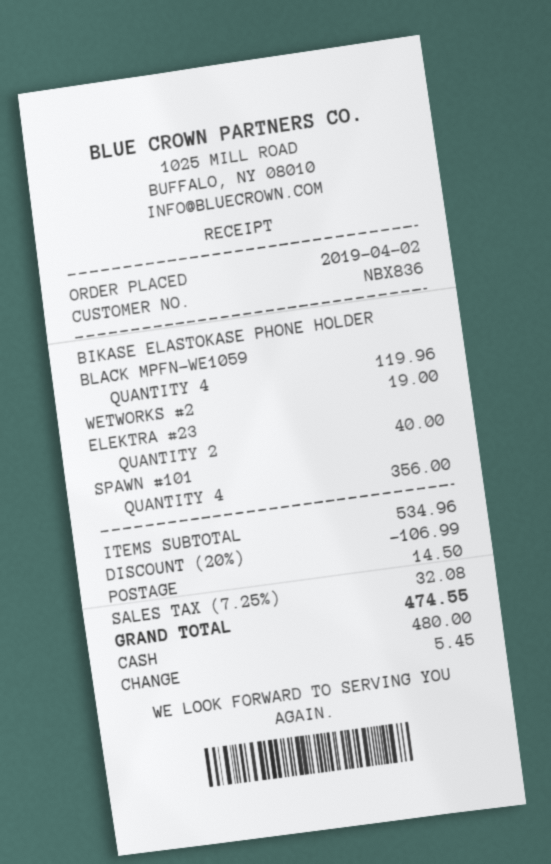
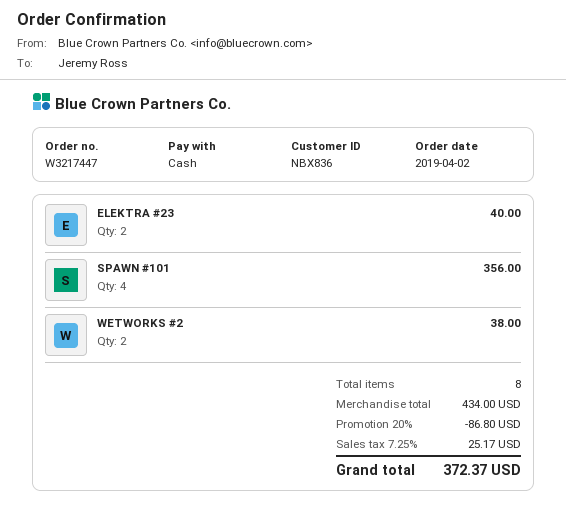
BIKASE ELASTOKASE PHONE HOLDER BLACK MPFN-WE1059: 4 for 119.96 -> none
WETWORKS #2: 1 for 19.00 -> 2 for 38.00
subtotal: 534.96 -> 434.00
discount: 20% = 106.99 -> 20% = 86.80
shipping: 14.50 -> none
tax: 7.25% = 32.08 -> 7.25% = 25.17
total: 474.55 -> 372.37

